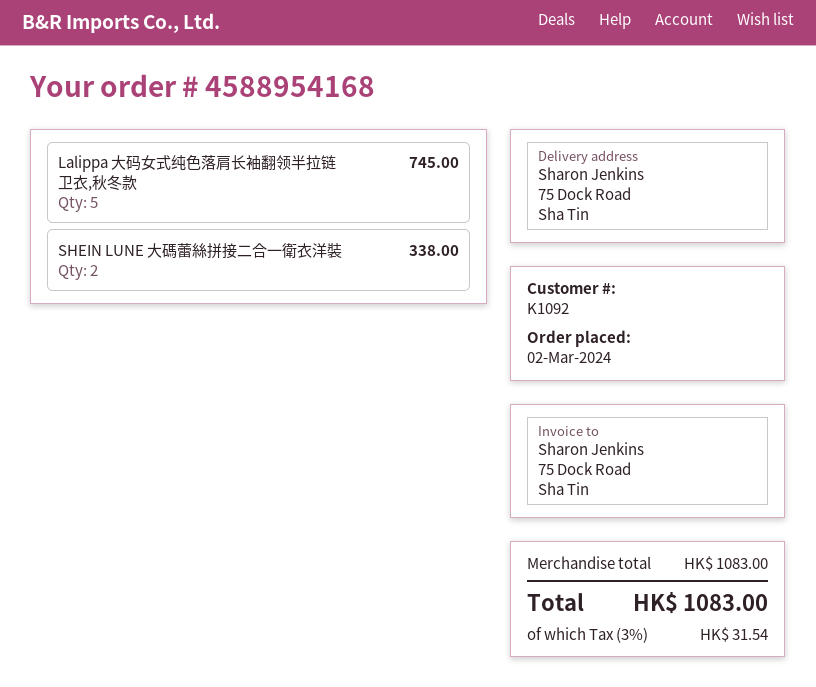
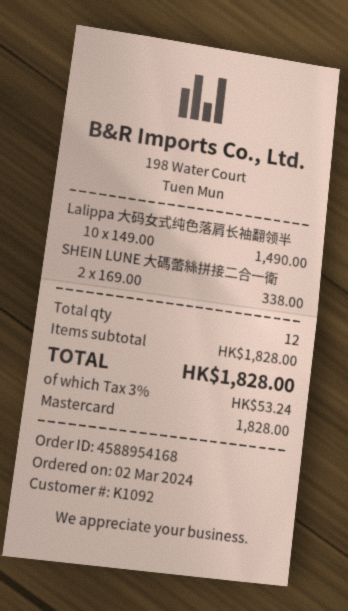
Lalippa 大码女式纯色落肩长袖翻领半拉链卫衣,秋冬款: 5 for 745.00 -> 10 for 1490.00
subtotal: 1083.00 -> 1828.00
tax: 3% = 31.54 -> 3% = 53.24
total: 1083.00 -> 1828.00

